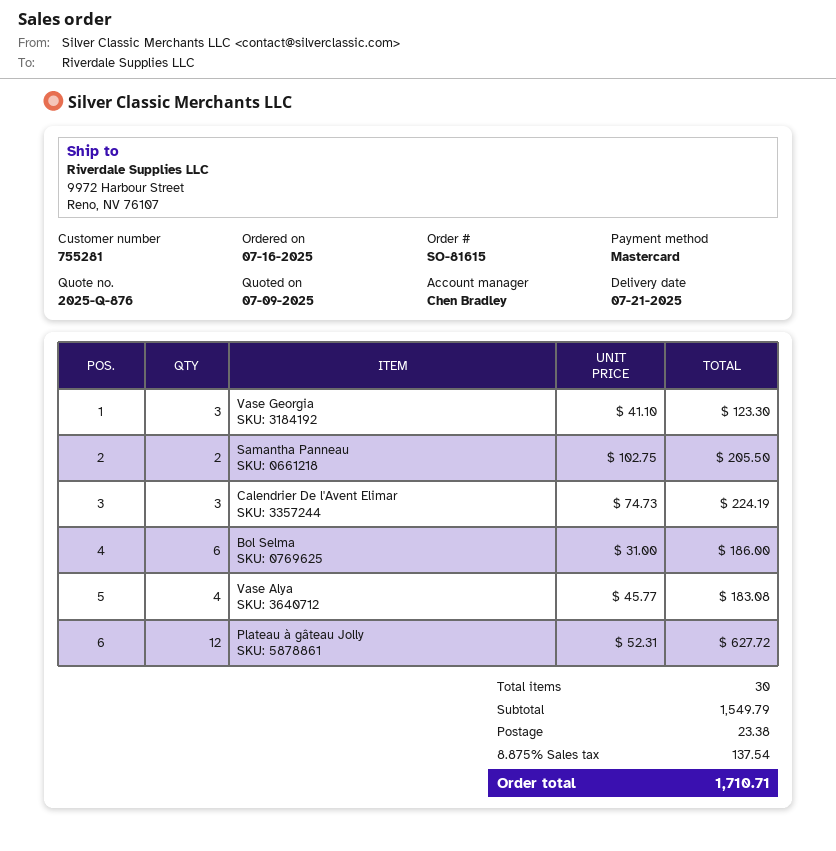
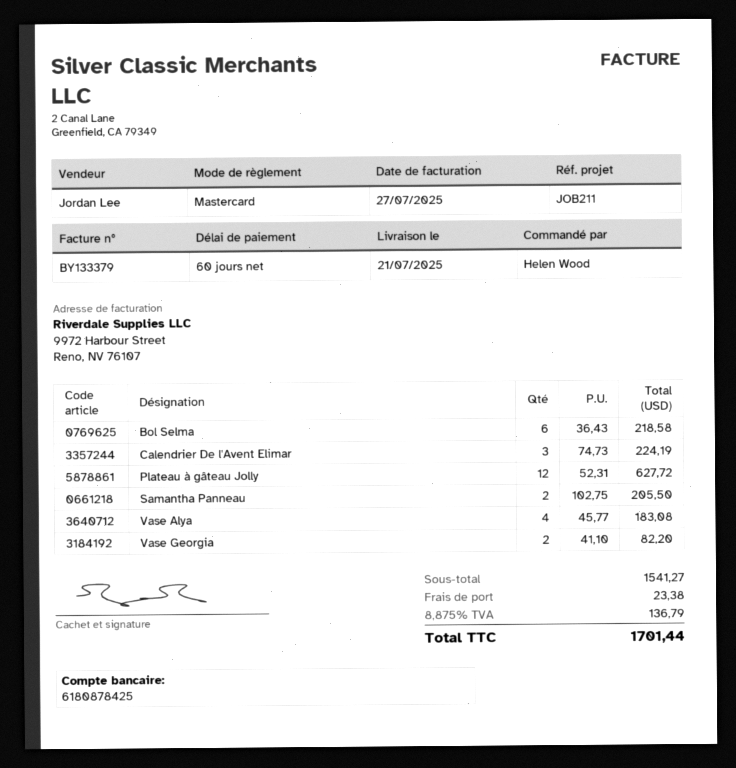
sales rep: Chen Bradley -> Jordan Lee
Vase Georgia: 3 x 41.10 = 123.30 -> 2 x 41.10 = 82.20
Bol Selma: 6 x 31.00 = 186.00 -> 6 x 36.43 = 218.58
subtotal: 1549.79 -> 1541.27
tax: 8.875% = 137.54 -> 8.875% = 136.79
total: 1710.71 -> 1701.44

